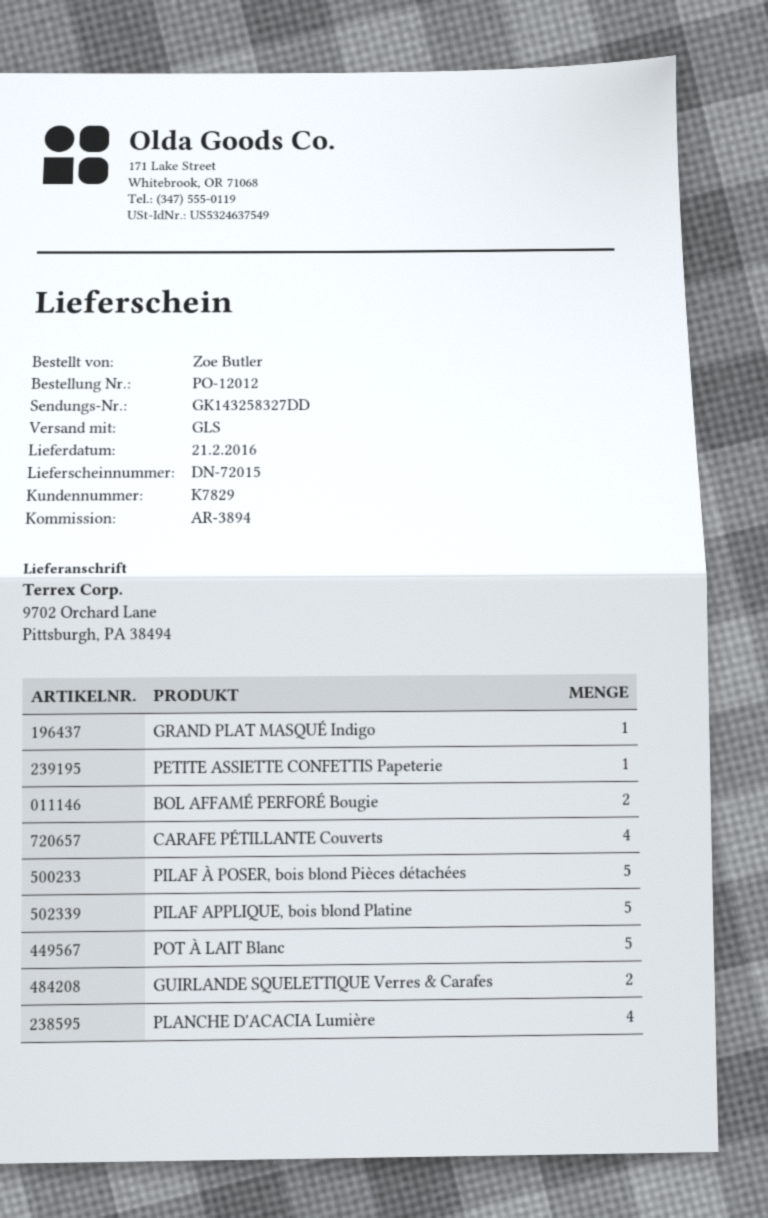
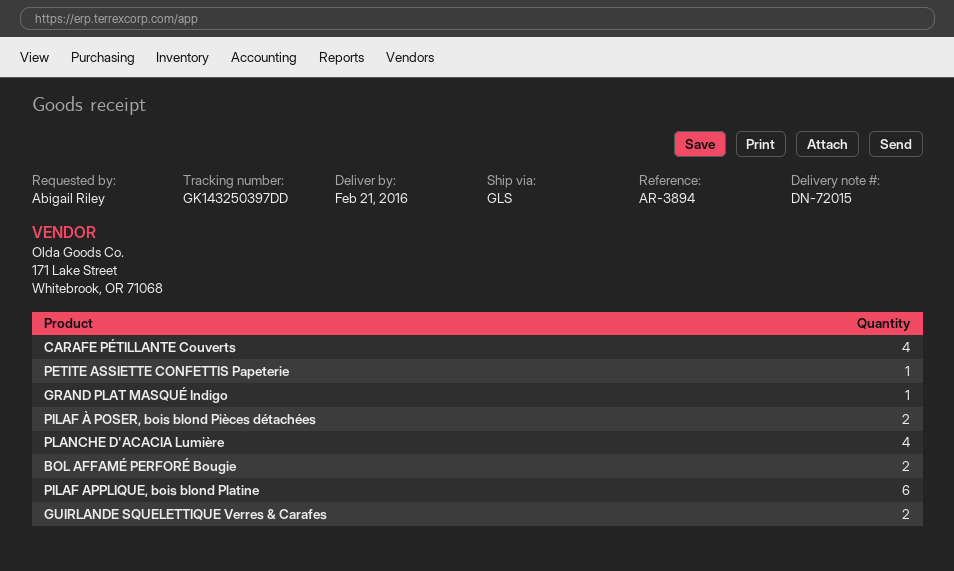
ordered by: Zoe Butler -> Abigail Riley
tracking number: GK143258327DD -> GK143250397DD
PILAF À POSER, bois blond Pièces détachées: 5 -> 2
PILAF APPLIQUE, bois blond Platine: 5 -> 6
POT À LAIT Blanc: 5 -> none

